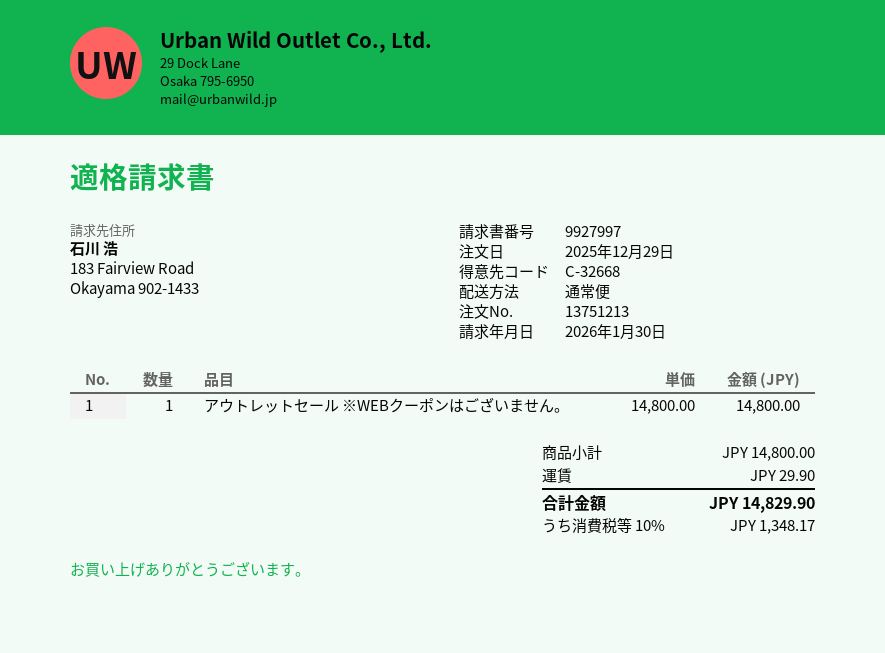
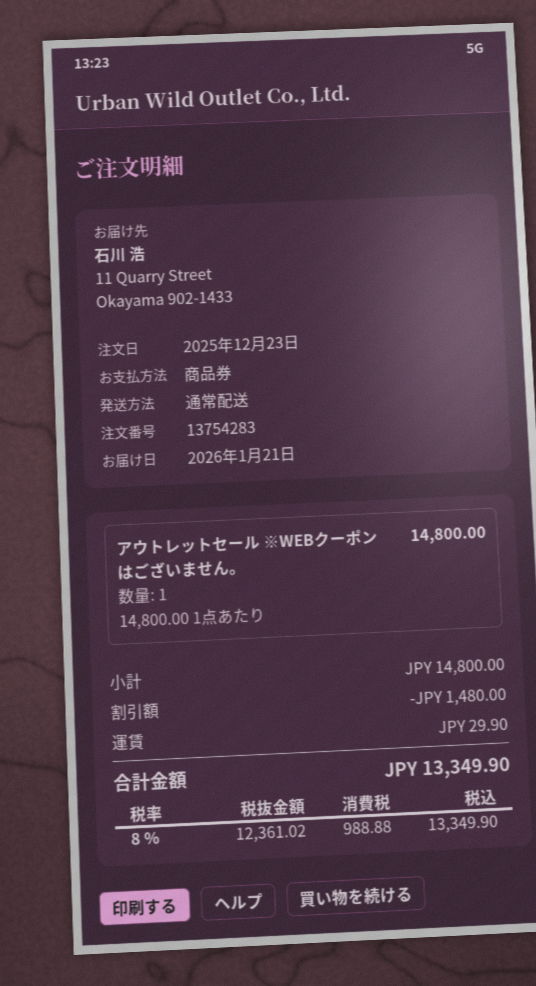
order number: 13751213 -> 13754283
order date: 2025-12-29 -> 2025-12-23
discount: none -> 1480.00
tax: 10% = 1348.17 -> 8% = 988.88
total: 14829.90 -> 13349.90

